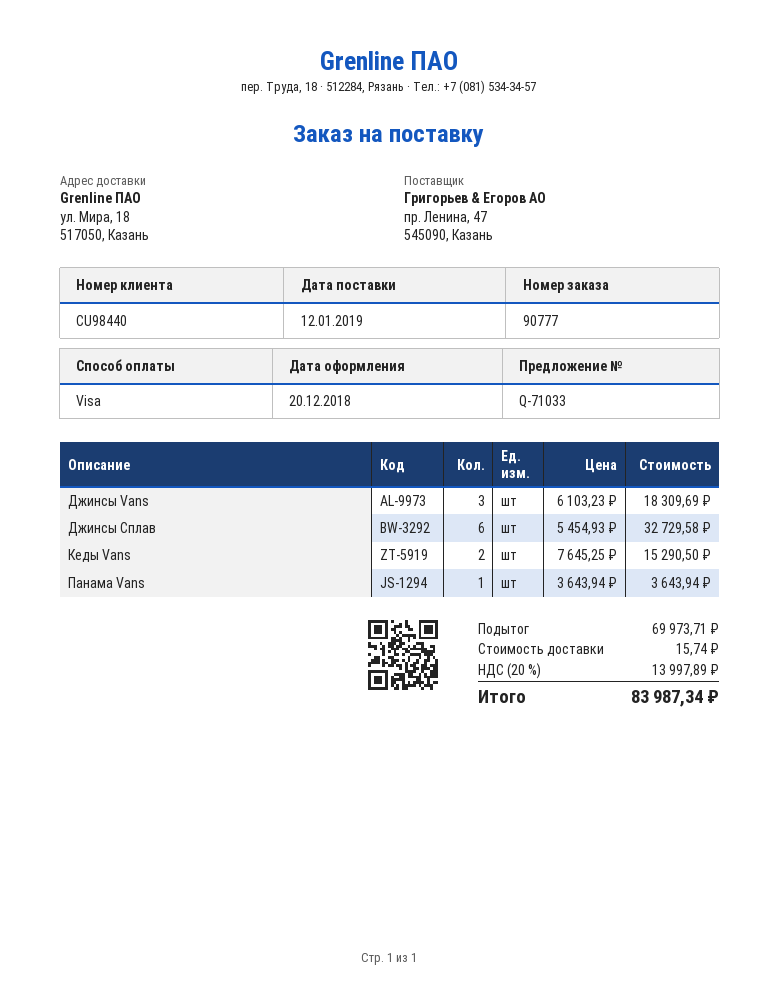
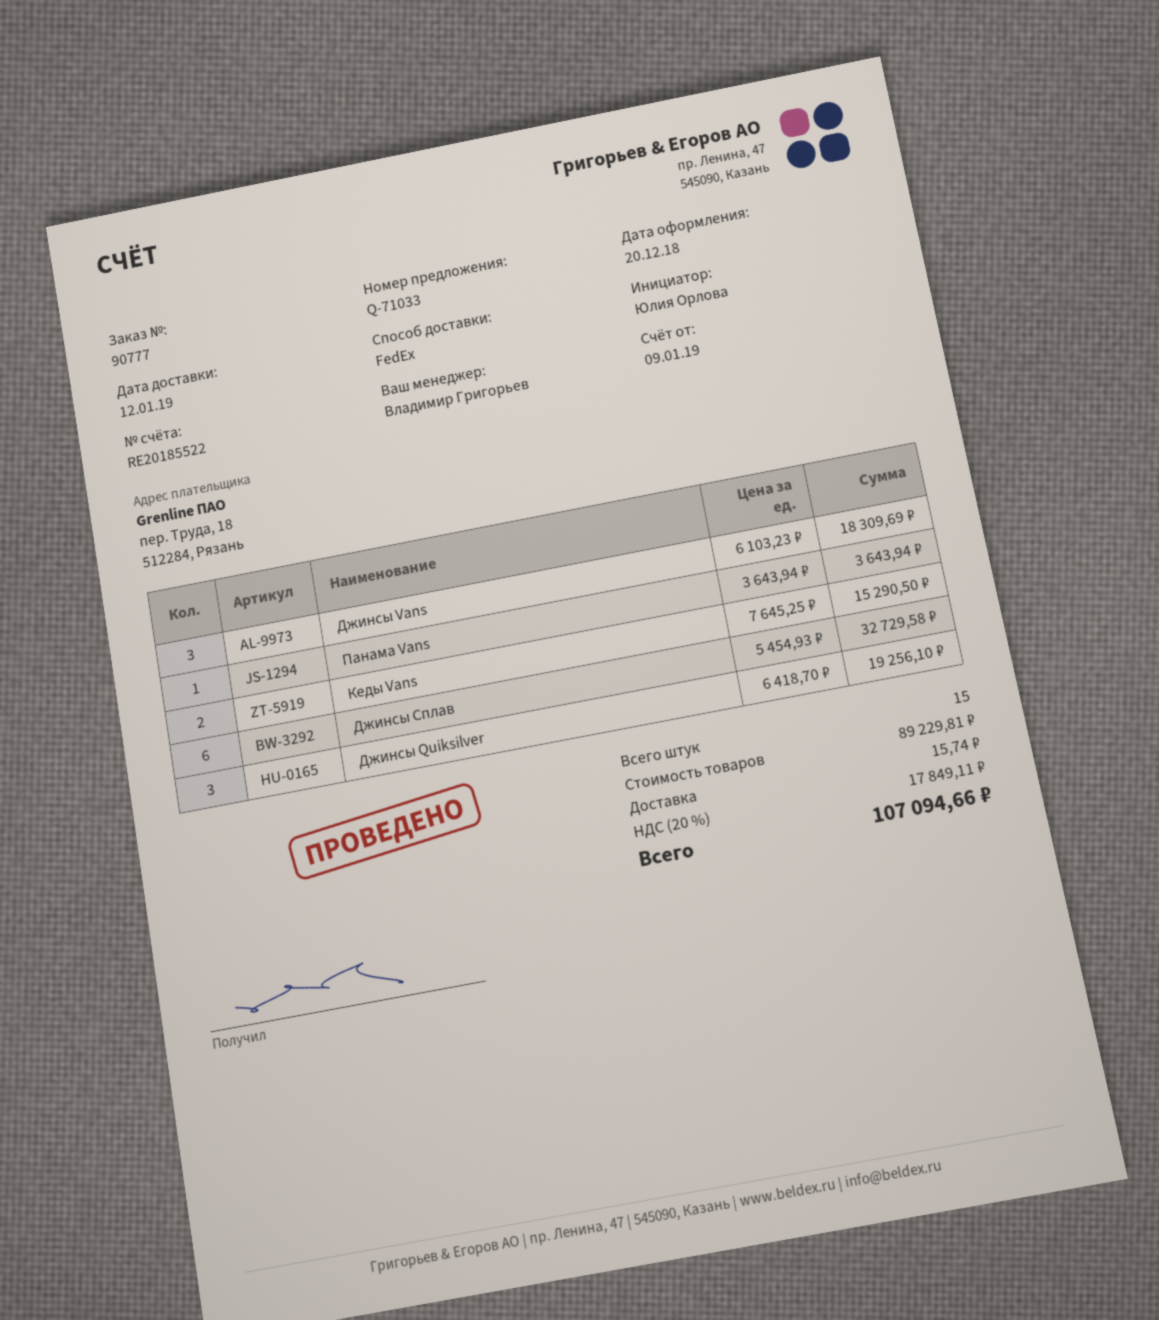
Джинсы Quiksilver: none -> 3 x 6418.70 = 19256.10
subtotal: 69973.71 -> 89229.81
tax: 20% = 13997.89 -> 20% = 17849.11
total: 83987.34 -> 107094.66

